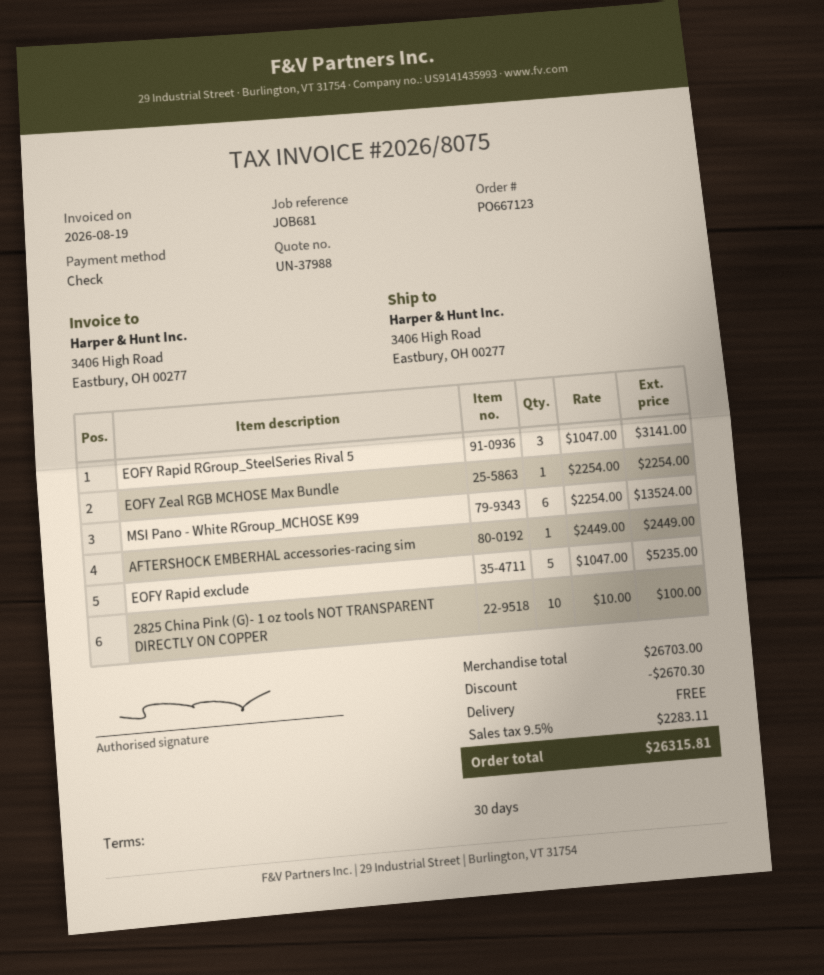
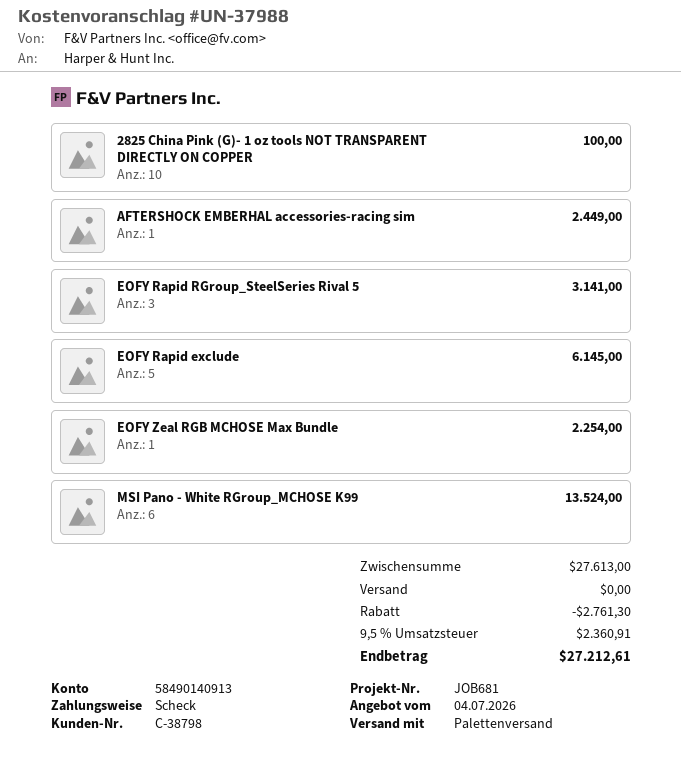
EOFY Rapid exclude: 5 for 5235.00 -> 5 for 6145.00
subtotal: 26703.00 -> 27613.00
discount: 2670.30 -> 2761.30
tax: 9.5% = 2283.11 -> 9.5% = 2360.91
total: 26315.81 -> 27212.61

